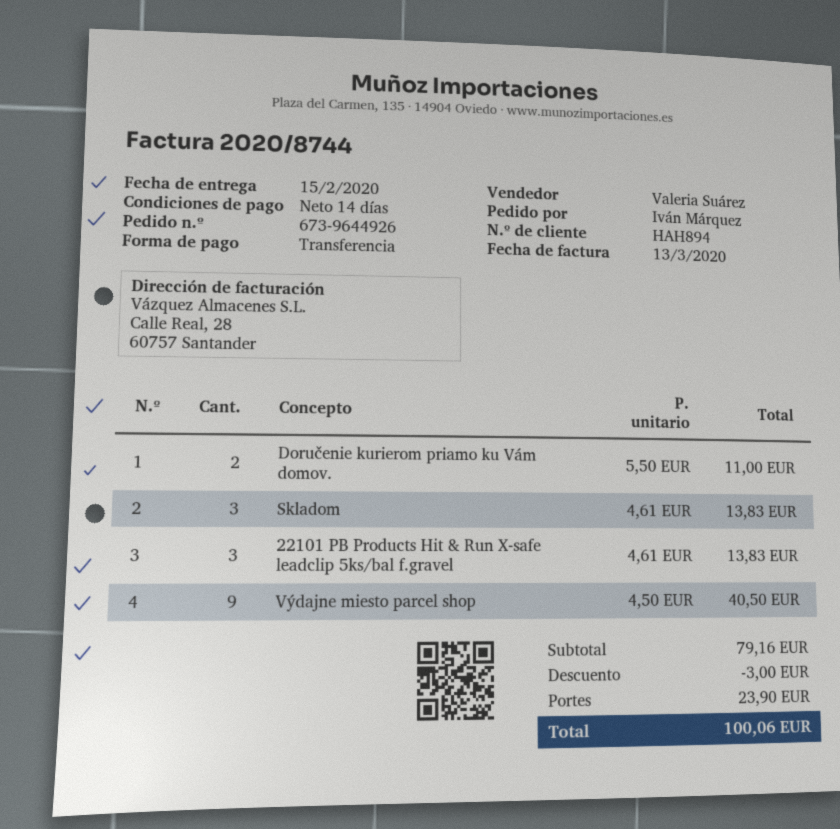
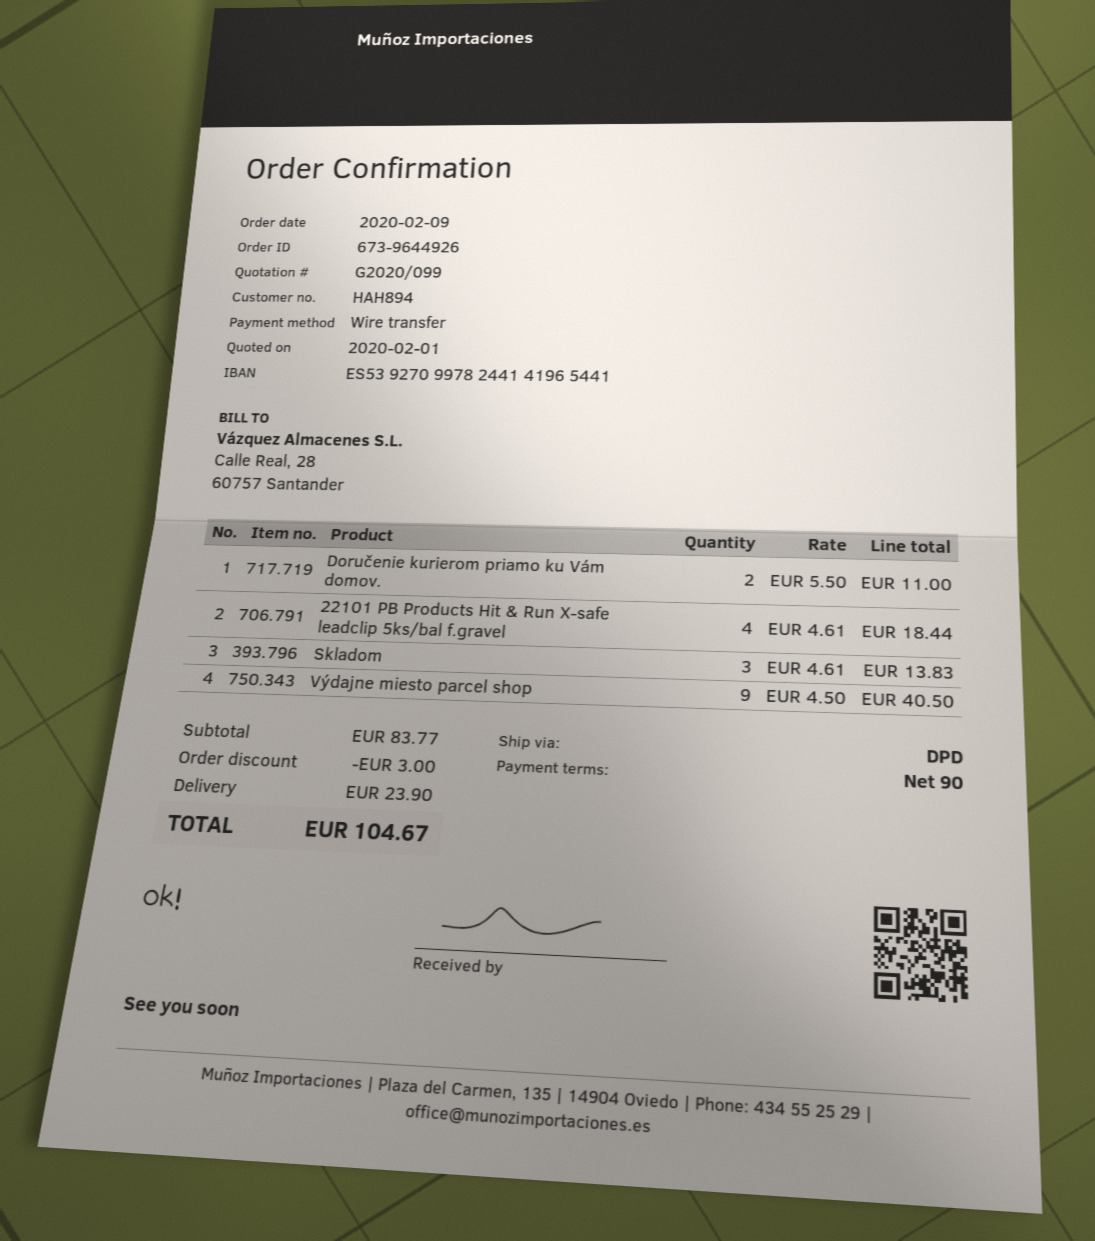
payment terms: 14 days -> 90 days
22101 PB Products Hit & Run X-safe leadclip 5ks/bal f.gravel: 3 x 4.61 = 13.83 -> 4 x 4.61 = 18.44
subtotal: 79.16 -> 83.77
total: 100.06 -> 104.67

